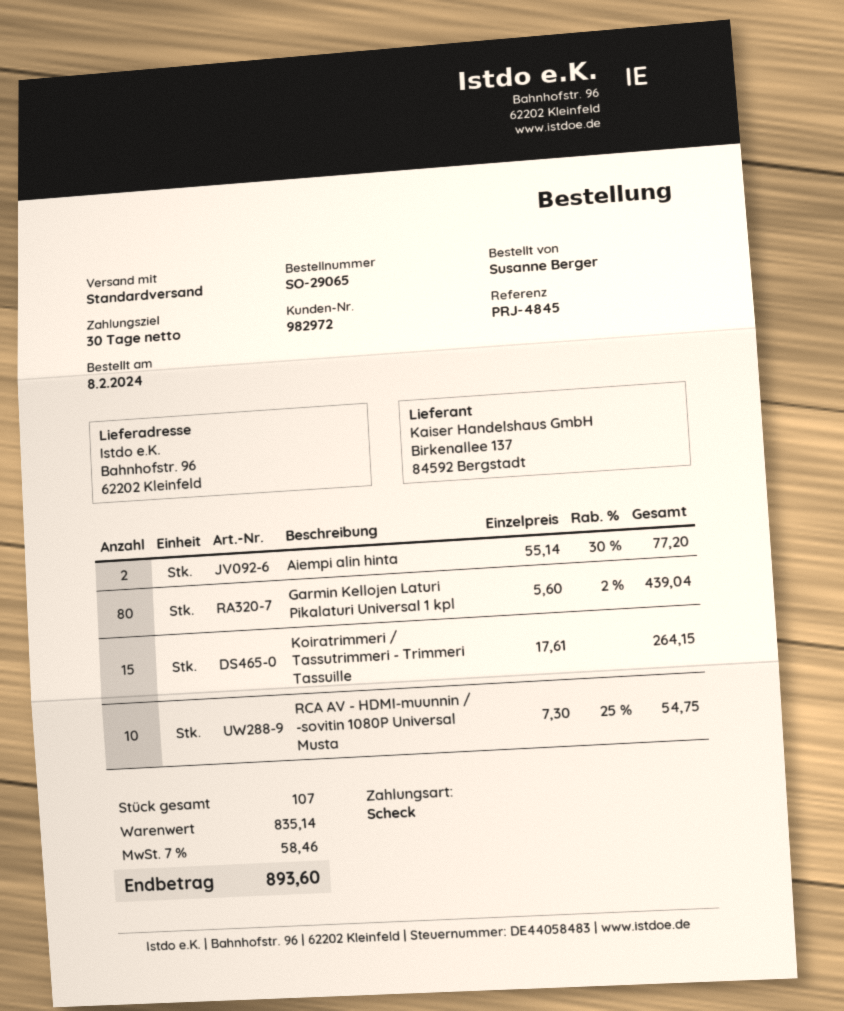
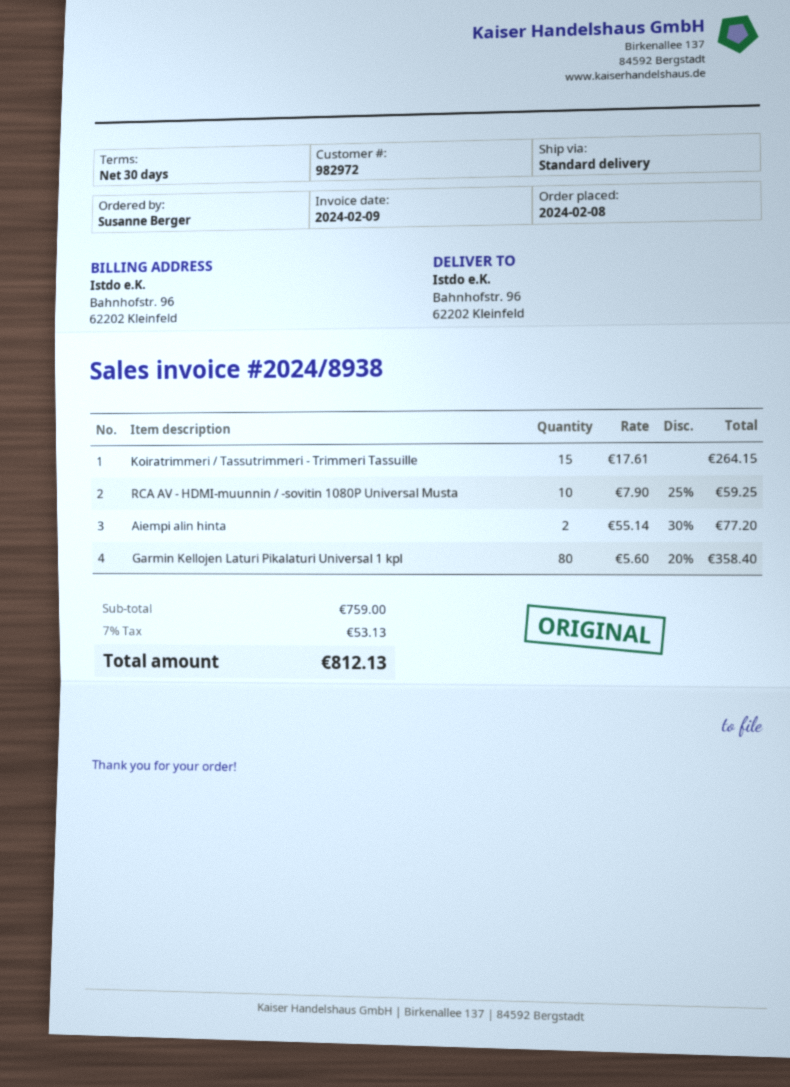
Garmin Kellojen Laturi Pikalaturi Universal 1 kpl: 80 x 5.60 - 2% = 439.04 -> 80 x 5.60 - 20% = 358.40
RCA AV - HDMI-muunnin / -sovitin 1080P Universal Musta: 10 x 7.30 - 25% = 54.75 -> 10 x 7.90 - 25% = 59.25
subtotal: 835.14 -> 759.00
tax: 7% = 58.46 -> 7% = 53.13
total: 893.60 -> 812.13

